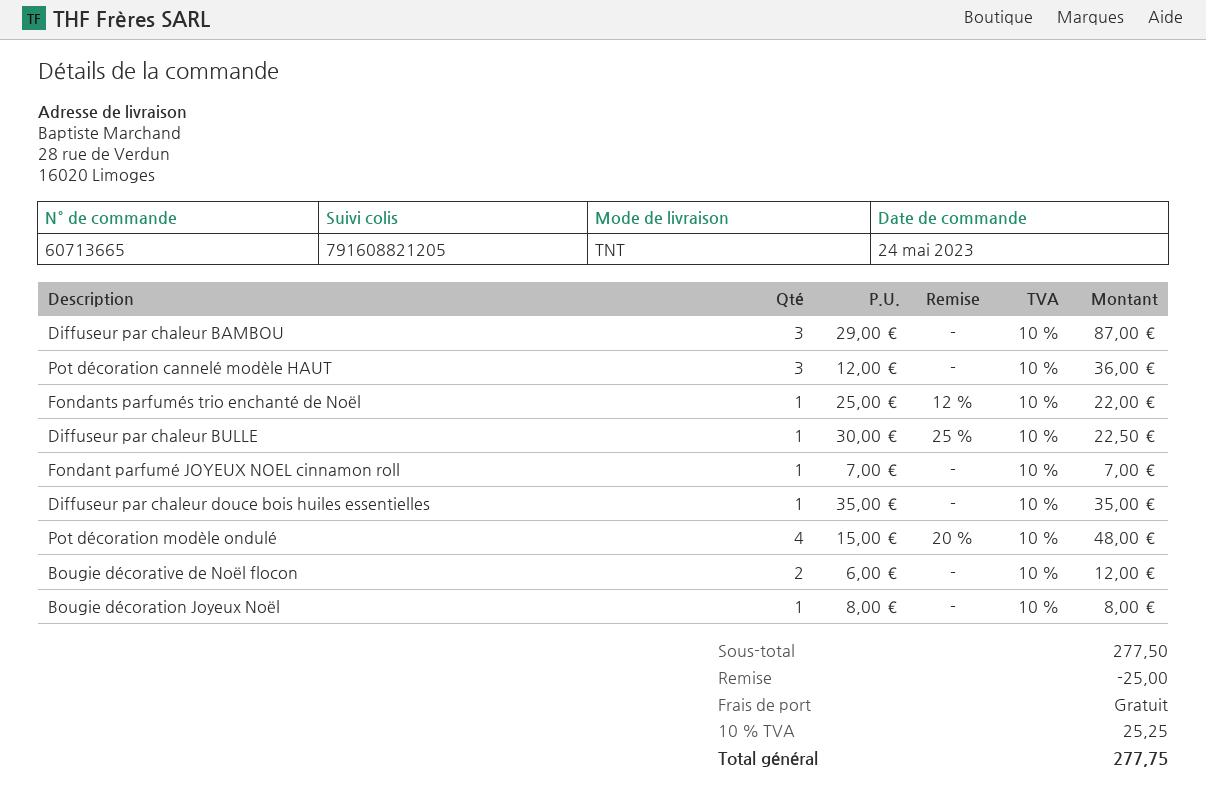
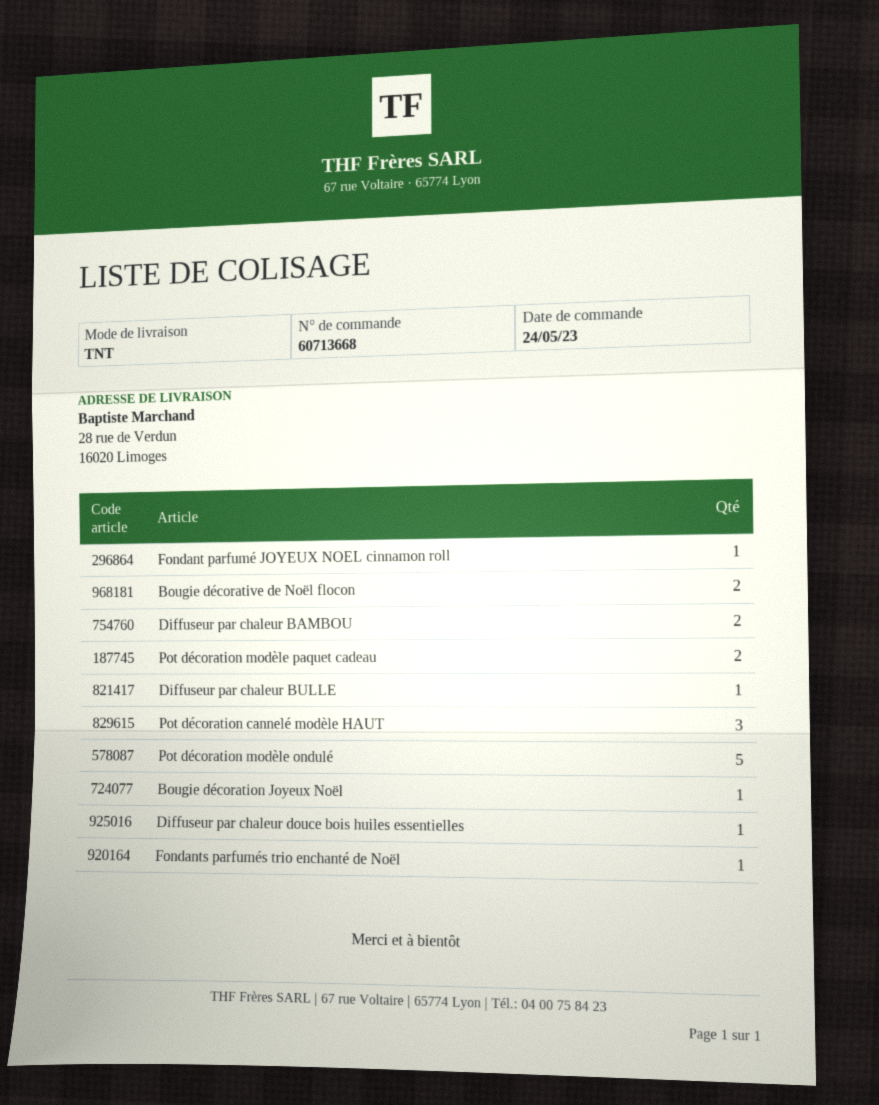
order number: 60713665 -> 60713668
Diffuseur par chaleur BAMBOU: 3 -> 2
Pot décoration modèle ondulé: 4 -> 5
Pot décoration modèle paquet cadeau: none -> 2

